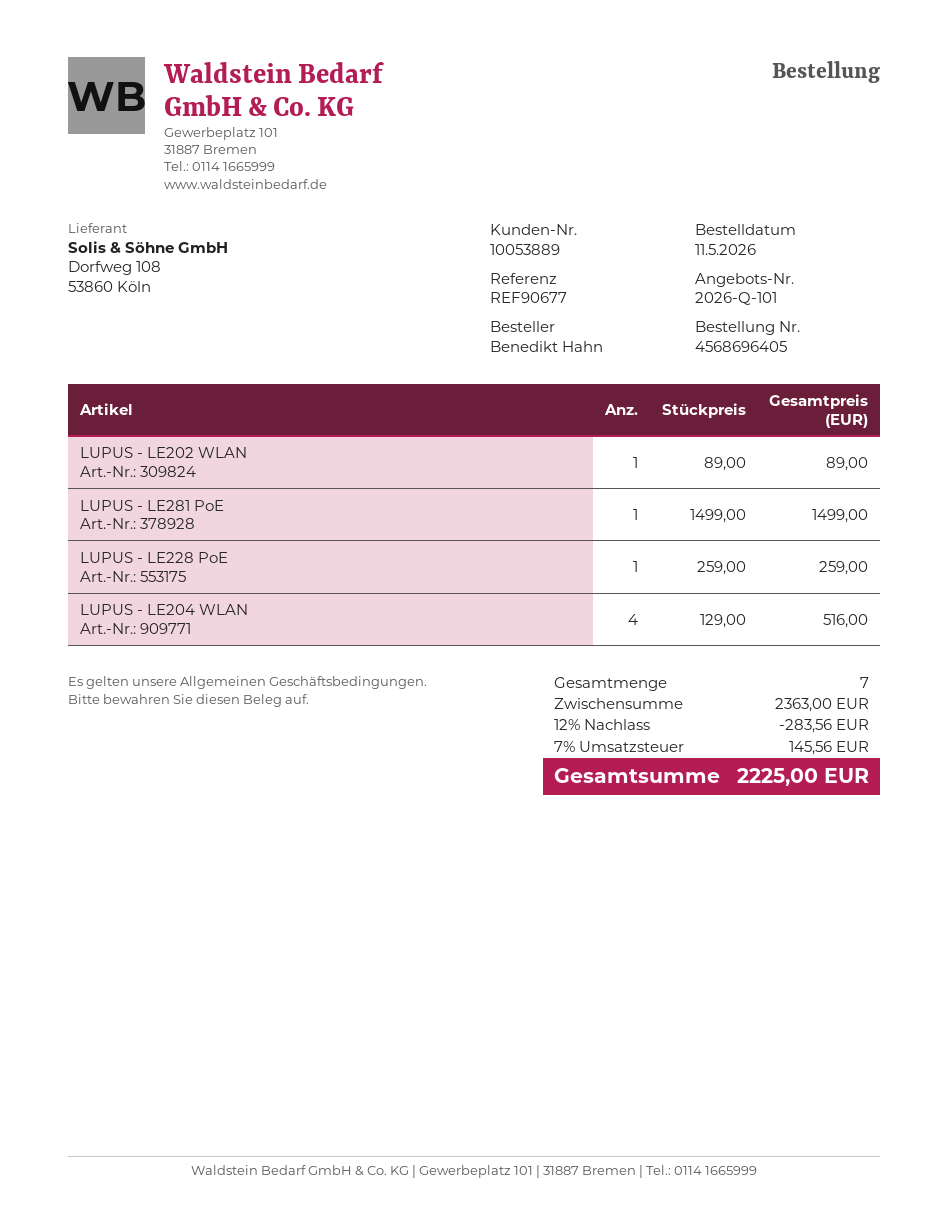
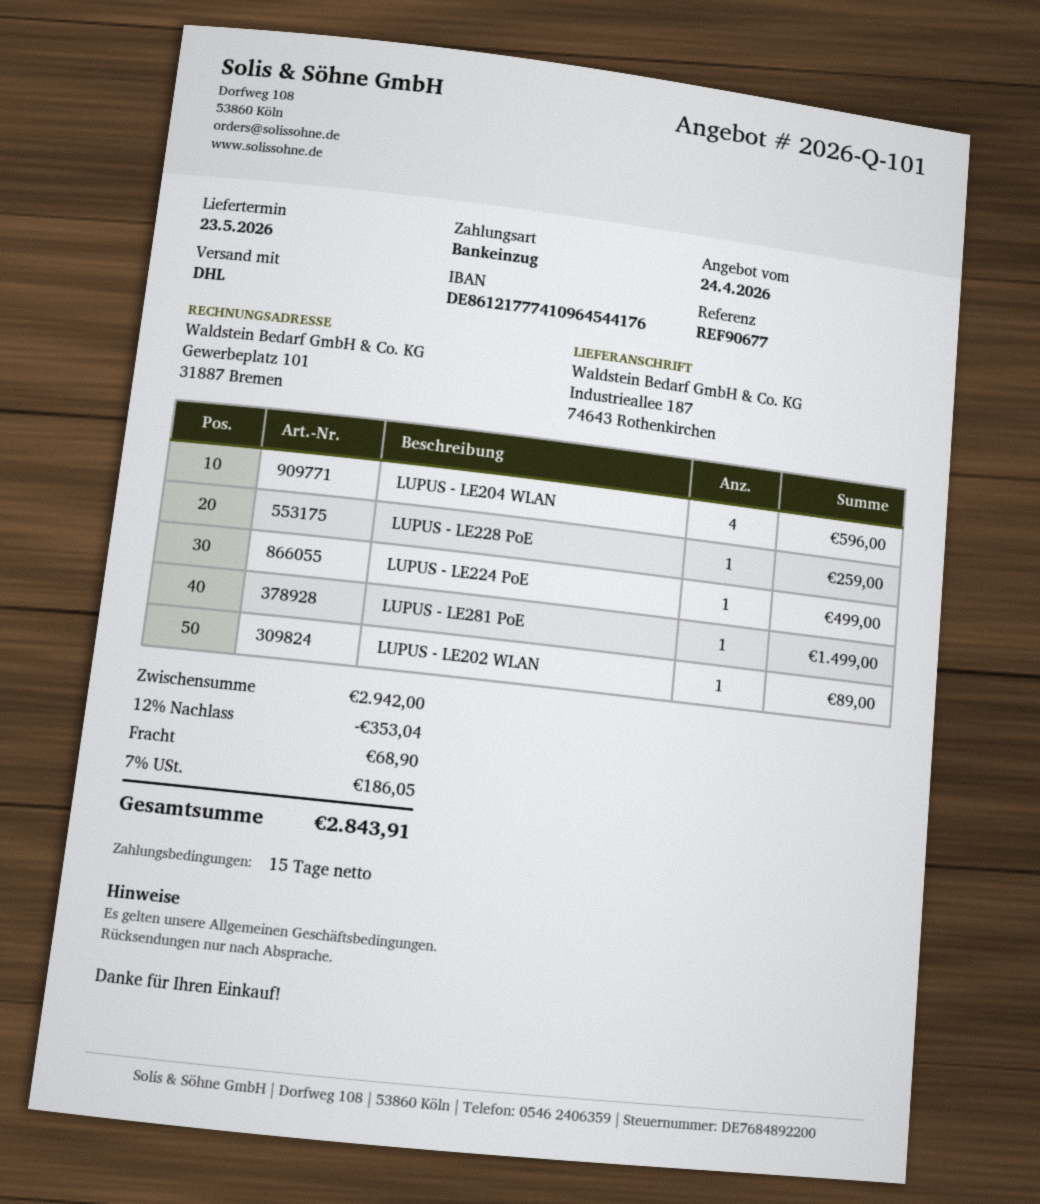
LUPUS - LE204 WLAN: 4 for 516.00 -> 4 for 596.00
LUPUS - LE224 PoE: none -> 1 for 499.00
subtotal: 2363.00 -> 2942.00
discount: 12% = 283.56 -> 12% = 353.04
shipping: none -> 68.90
tax: 7% = 145.56 -> 7% = 186.05
total: 2225.00 -> 2843.91

